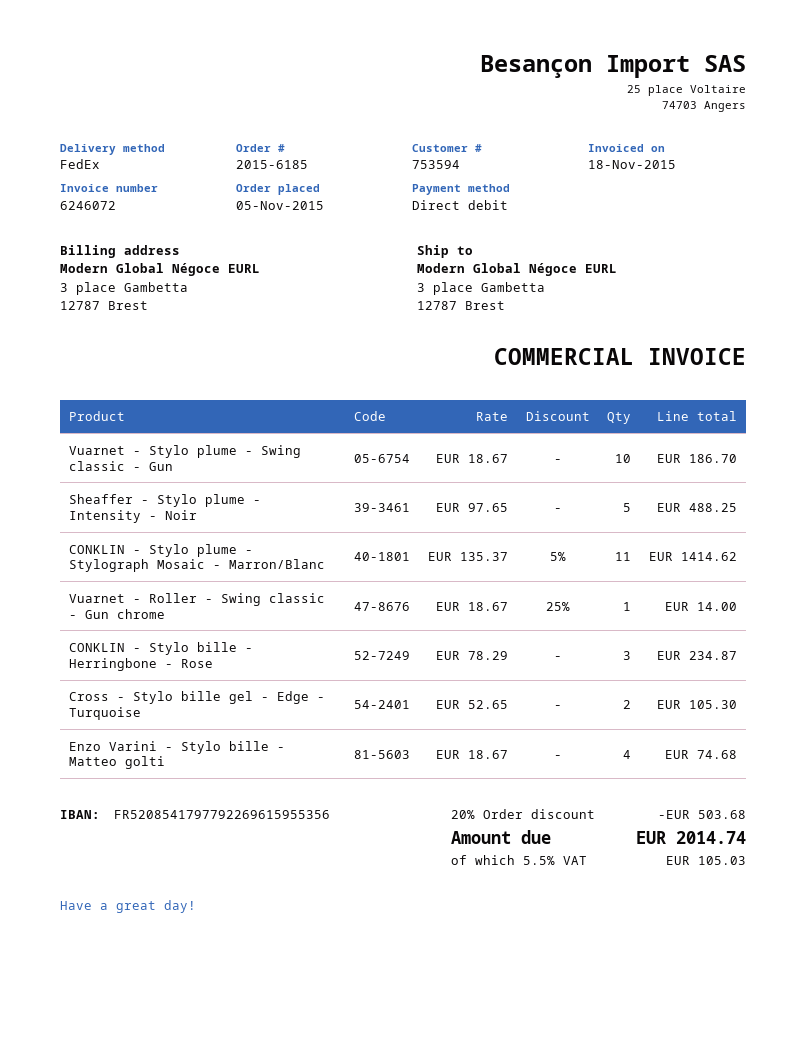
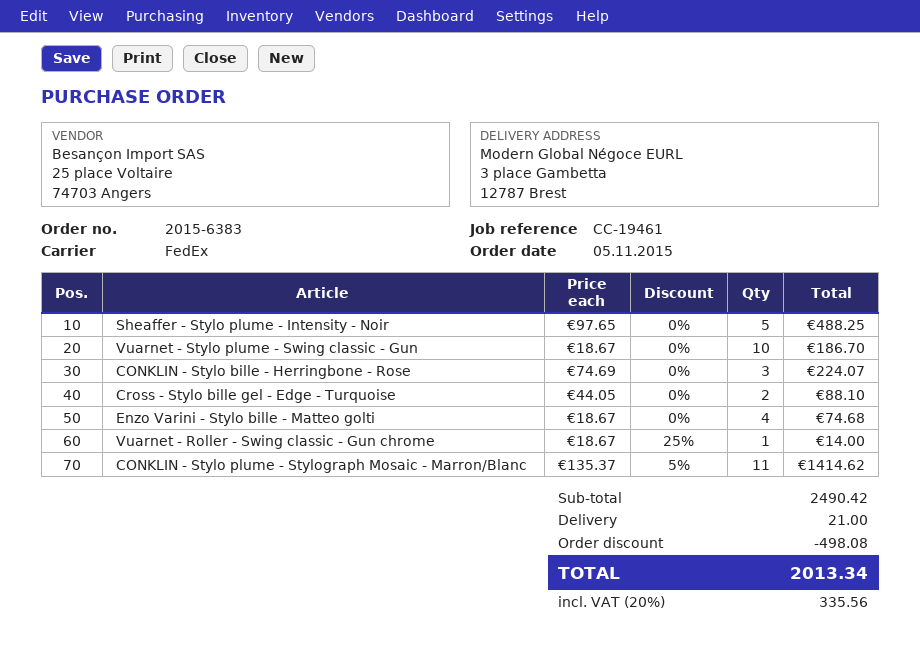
order number: 2015-6185 -> 2015-6383
CONKLIN - Stylo bille - Herringbone - Rose: 3 x 78.29 = 234.87 -> 3 x 74.69 = 224.07
Cross - Stylo bille gel - Edge - Turquoise: 2 x 52.65 = 105.30 -> 2 x 44.05 = 88.10
discount: 503.68 -> 498.08
shipping: none -> 21.00
tax: 5.5% = 105.03 -> 20% = 335.56
total: 2014.74 -> 2013.34

